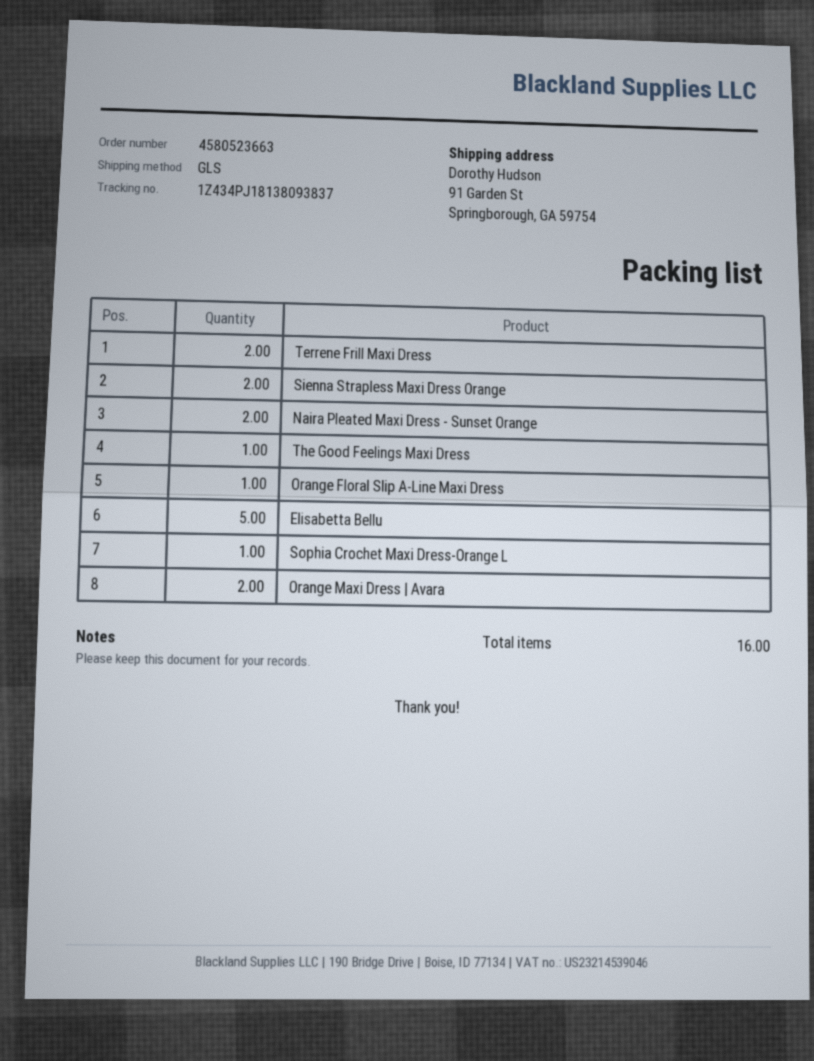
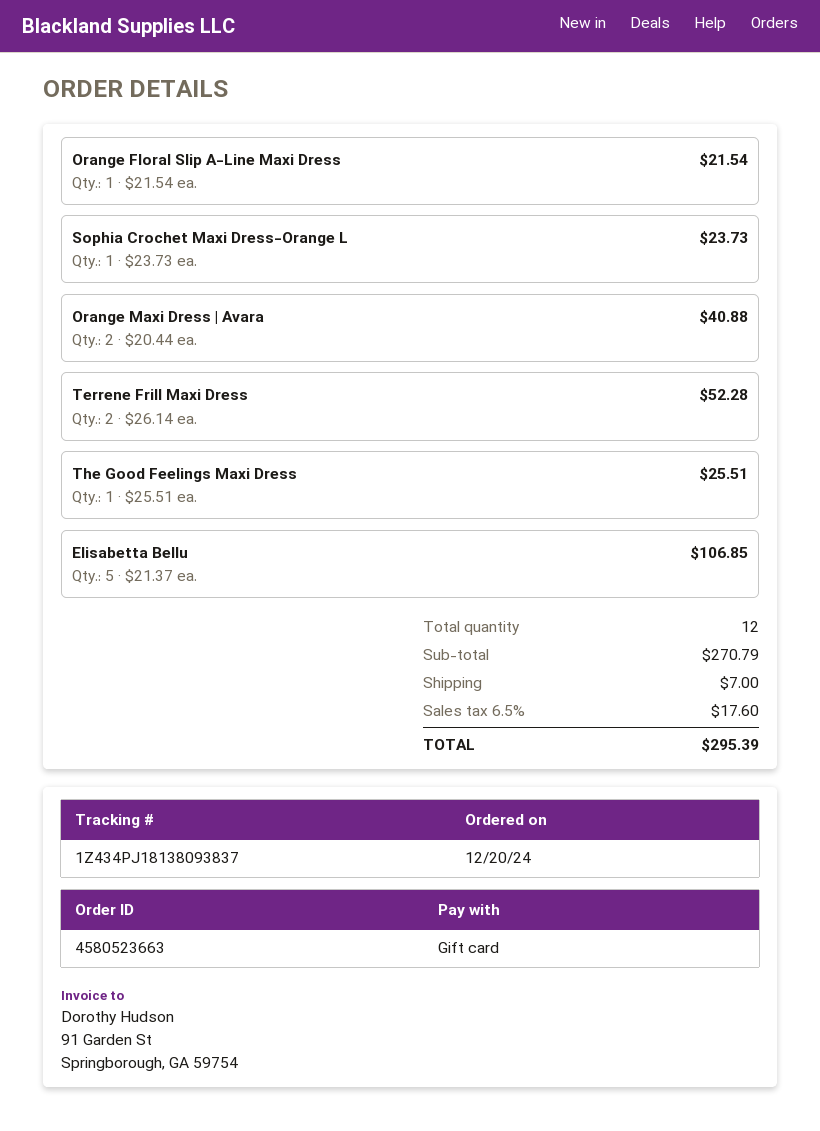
Sienna Strapless Maxi Dress Orange: 2 -> none
Naira Pleated Maxi Dress - Sunset Orange: 2 -> none
total quantity: 16 -> 12

